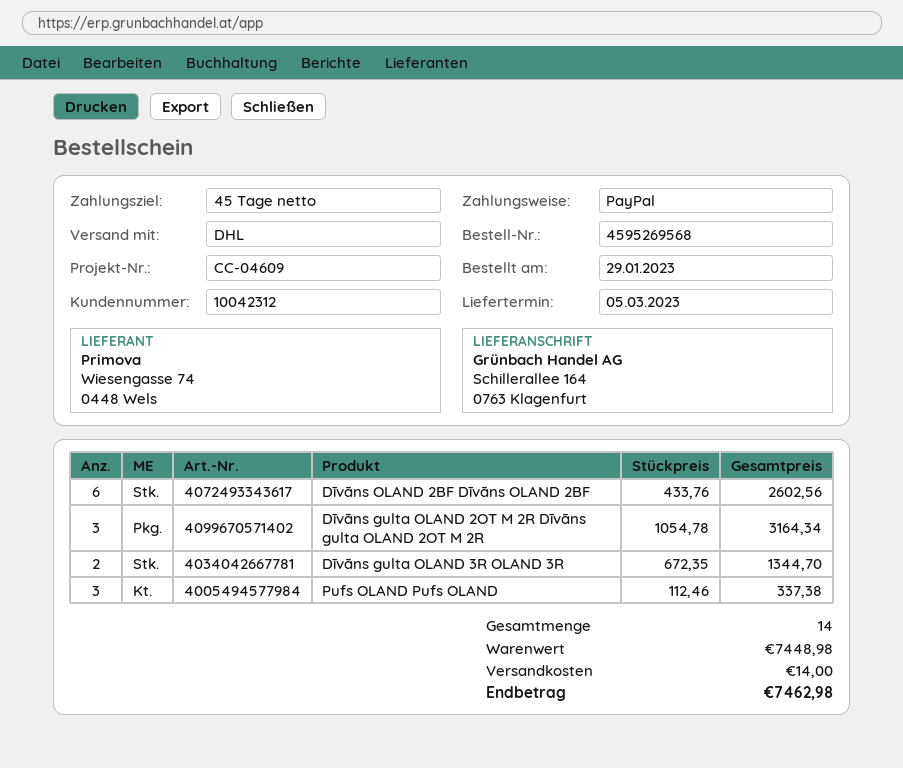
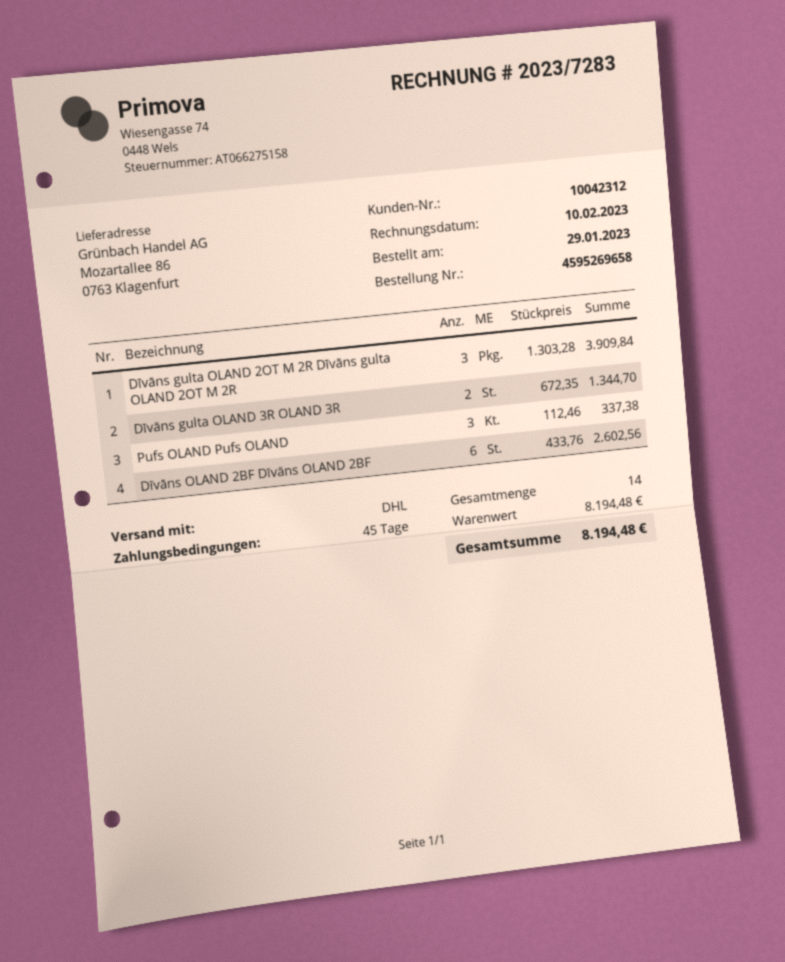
order number: 4595269568 -> 4595269658
ship to: Schillerallee 164, 0763 Klagenfurt -> Mozartallee 86, 0763 Klagenfurt
Dīvāns gulta OLAND 2OT M 2R Dīvāns gulta OLAND 2OT M 2R: 3 x 1054.78 = 3164.34 -> 3 x 1303.28 = 3909.84
subtotal: 7448.98 -> 8194.48
shipping: 14.00 -> none
total: 7462.98 -> 8194.48

